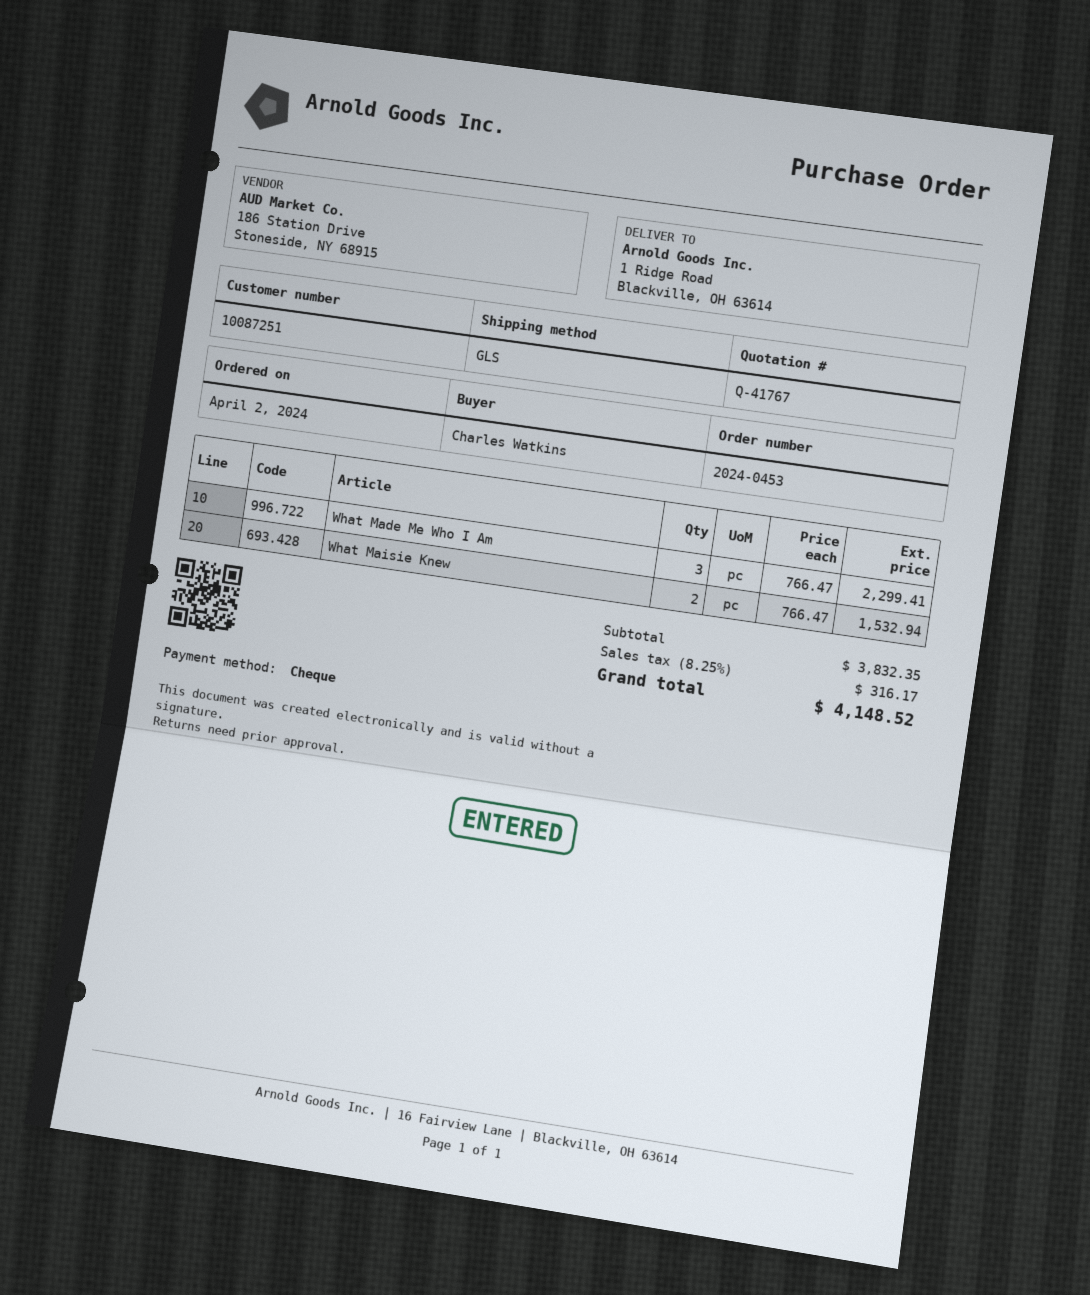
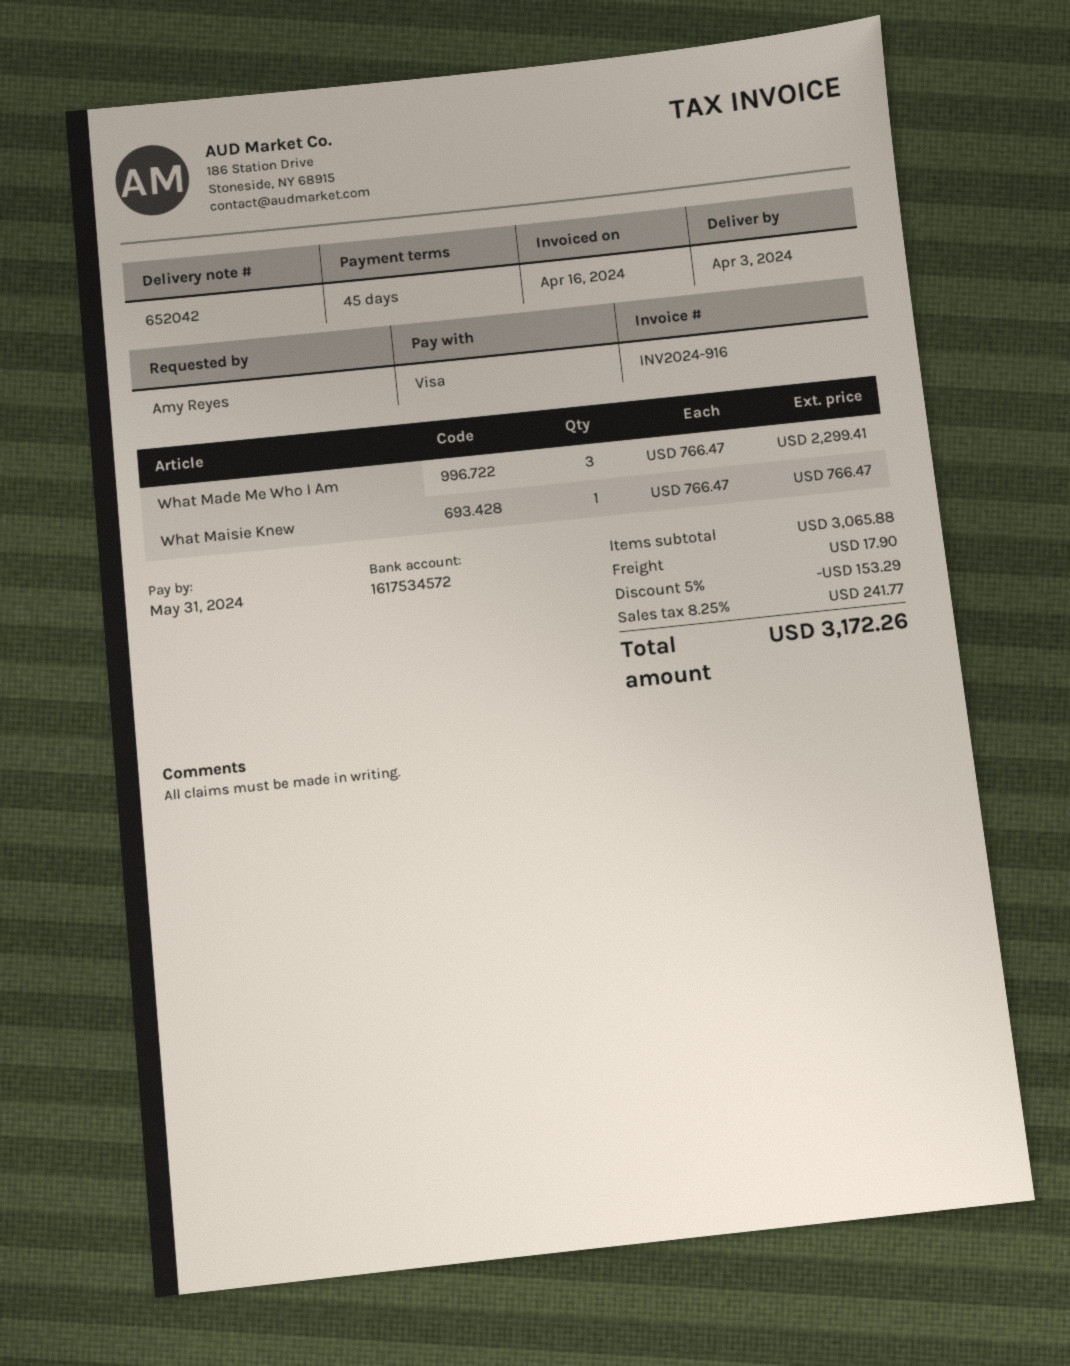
ordered by: Charles Watkins -> Amy Reyes
payment method: cheque -> Visa
What Maisie Knew: 2 x 766.47 = 1532.94 -> 1 x 766.47 = 766.47
subtotal: 3832.35 -> 3065.88
discount: none -> 5% = 153.29
shipping: none -> 17.90
tax: 8.25% = 316.17 -> 8.25% = 241.77
total: 4148.52 -> 3172.26

